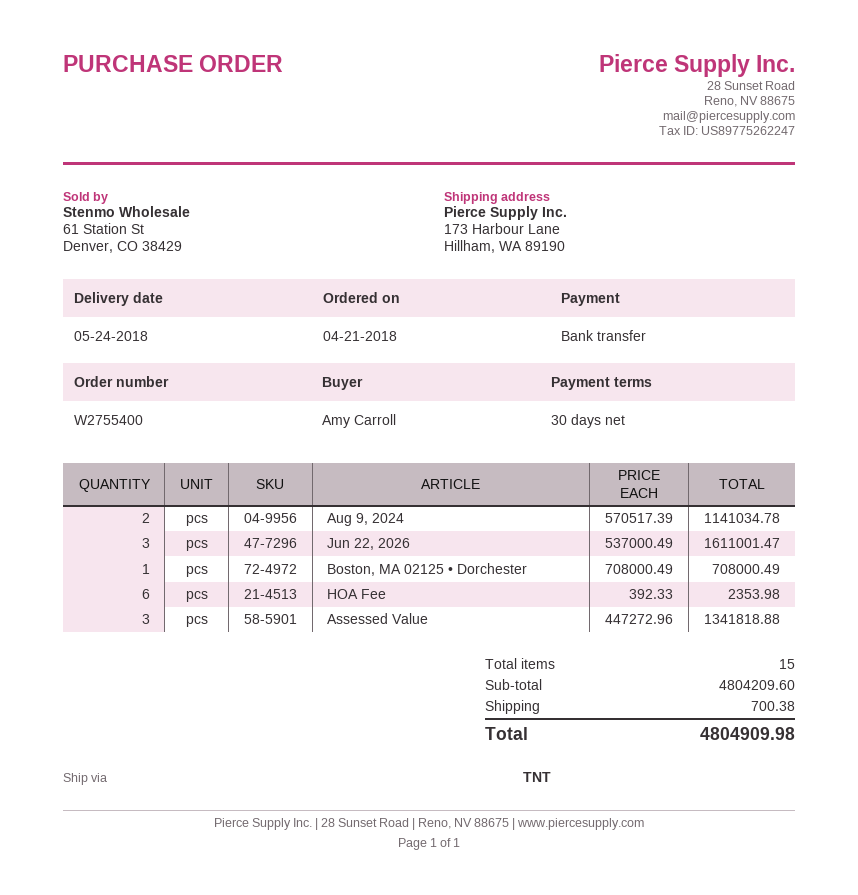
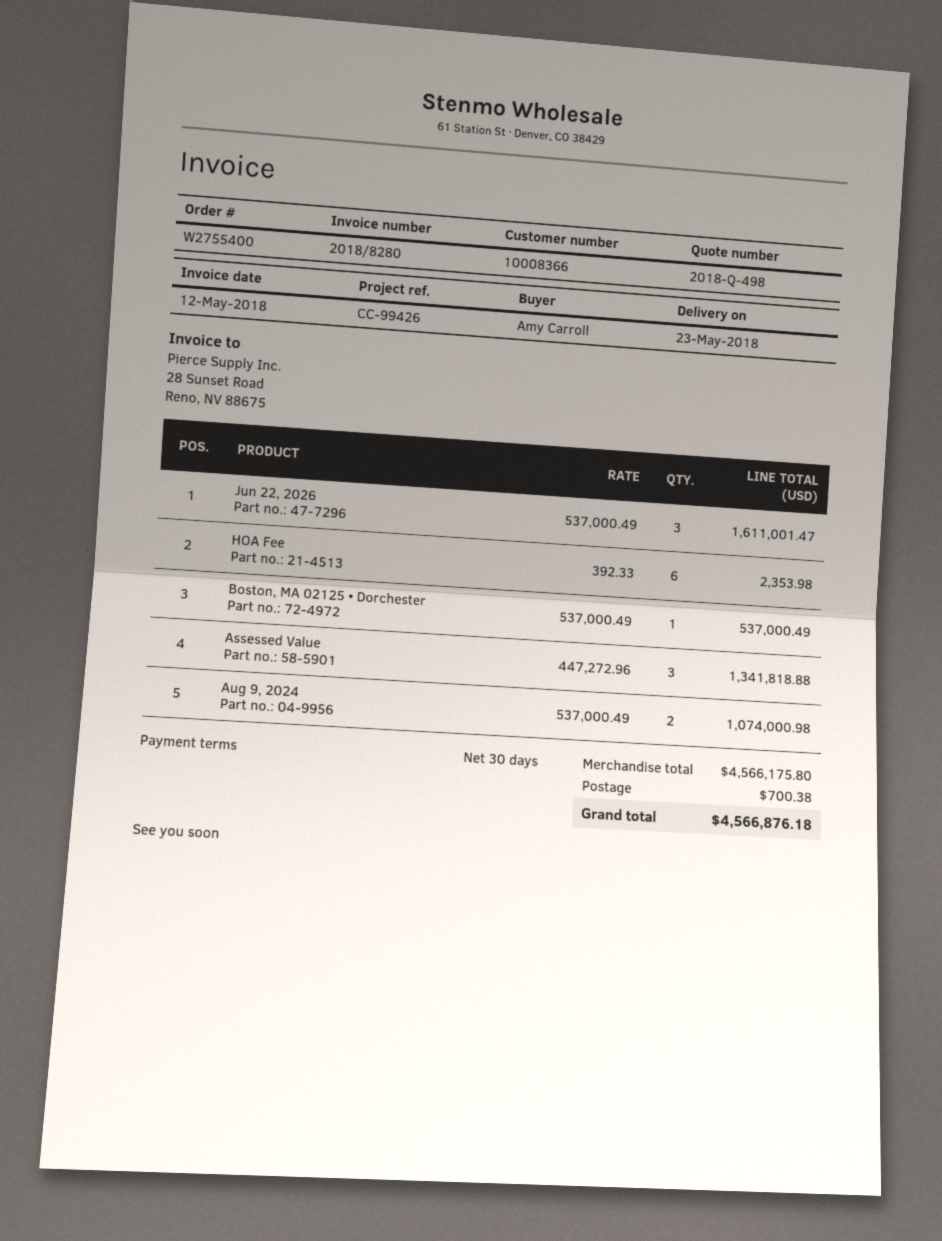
delivery date: 2018-05-24 -> 2018-05-23
Aug 9, 2024: 2 x 570517.39 = 1141034.78 -> 2 x 537000.49 = 1074000.98
Boston, MA 02125 • Dorchester: 1 x 708000.49 = 708000.49 -> 1 x 537000.49 = 537000.49
subtotal: 4804209.60 -> 4566175.80
total: 4804909.98 -> 4566876.18

